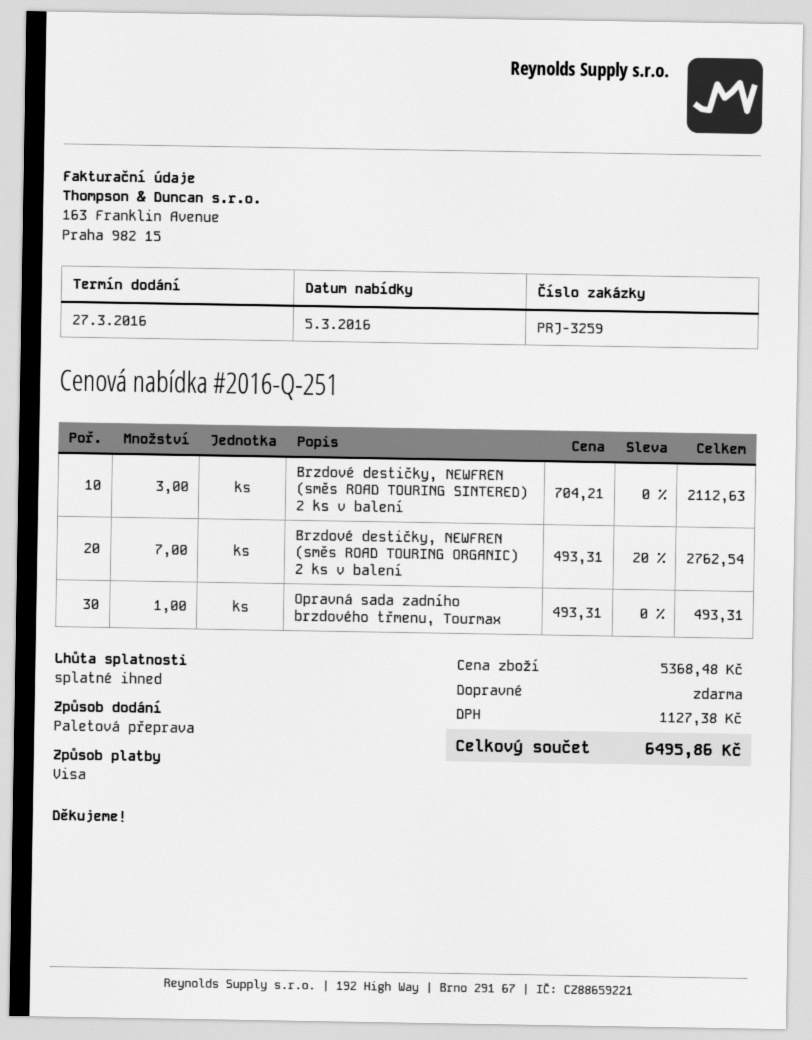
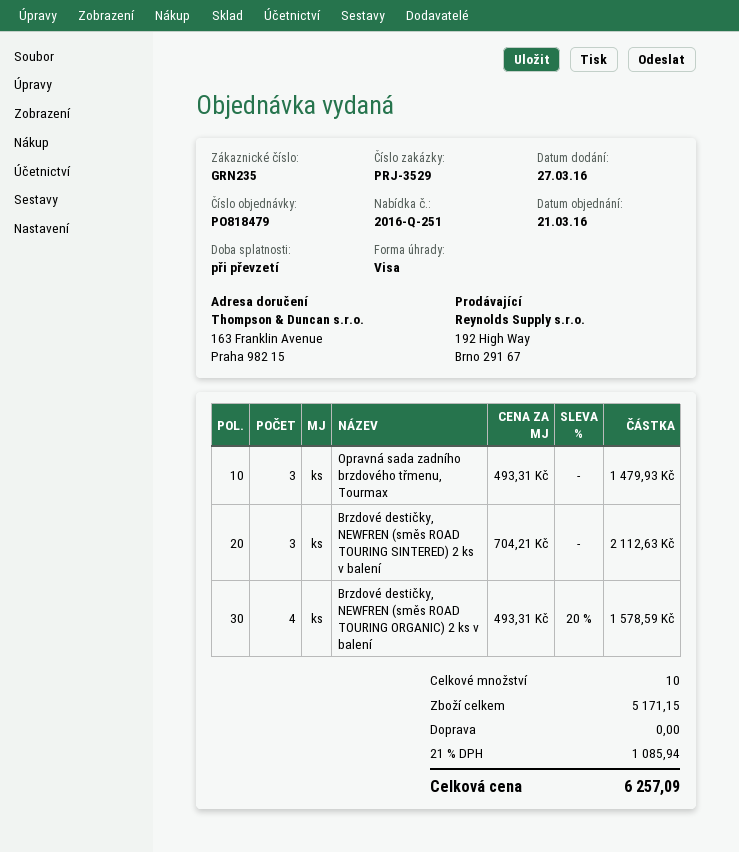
reference: PRJ-3259 -> PRJ-3529
Brzdové destičky, NEWFREN (směs ROAD TOURING ORGANIC) 2 ks v balení: 7 x 493.31 - 20% = 2762.54 -> 4 x 493.31 - 20% = 1578.59
Opravná sada zadního brzdového třmenu, Tourmax: 1 x 493.31 = 493.31 -> 3 x 493.31 = 1479.93
subtotal: 5368.48 -> 5171.15
tax: 1127.38 -> 1085.94
total: 6495.86 -> 6257.09

